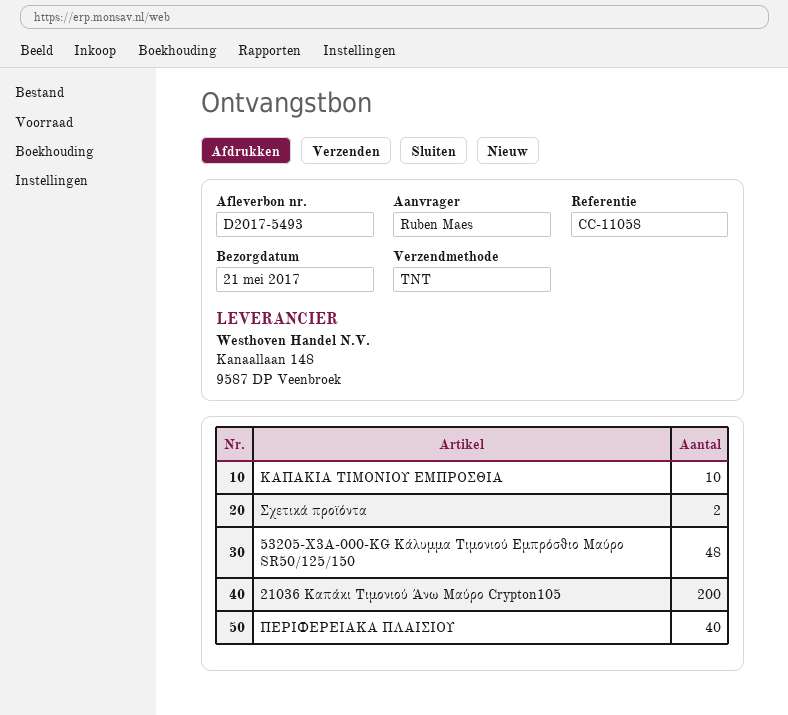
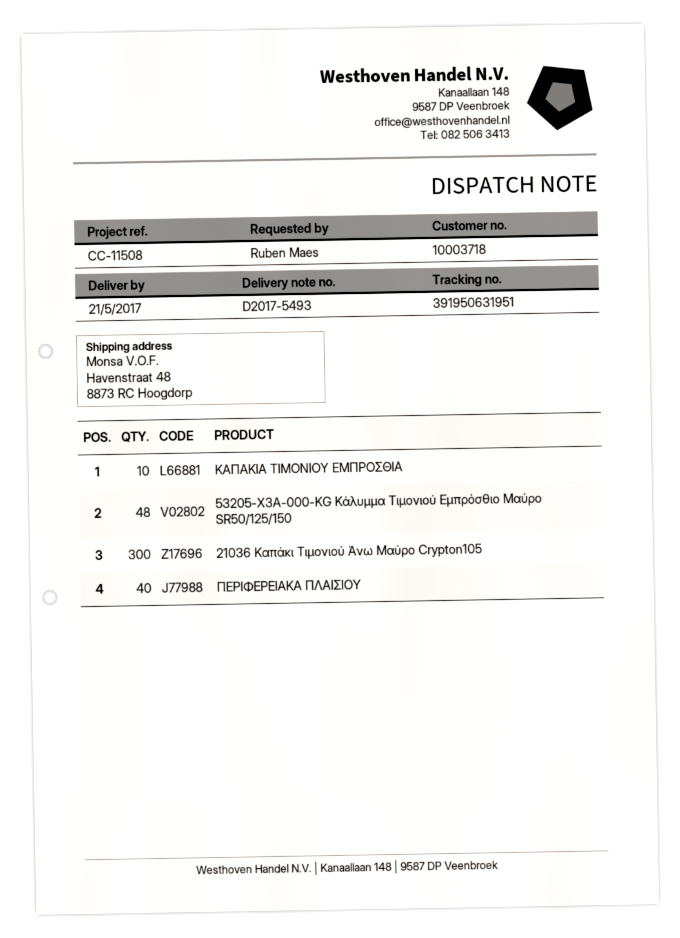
reference: CC-11058 -> CC-11508
Σχετικά προϊόντα: 2 -> none
21036 Καπάκι Τιμονιού Άνω Μαύρο Crypton105: 200 -> 300

